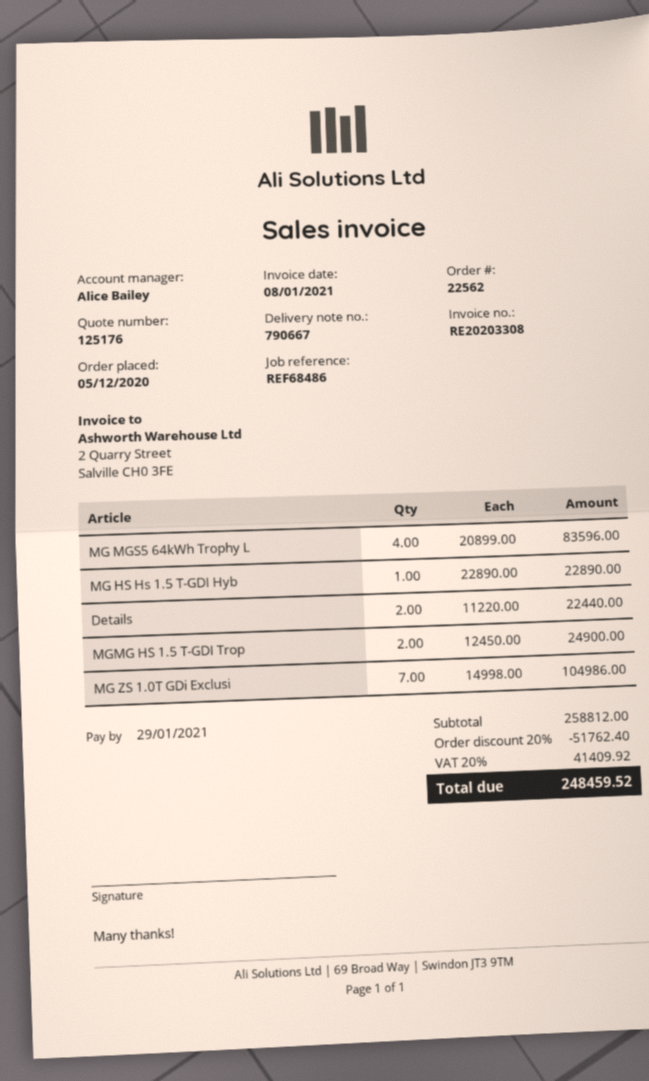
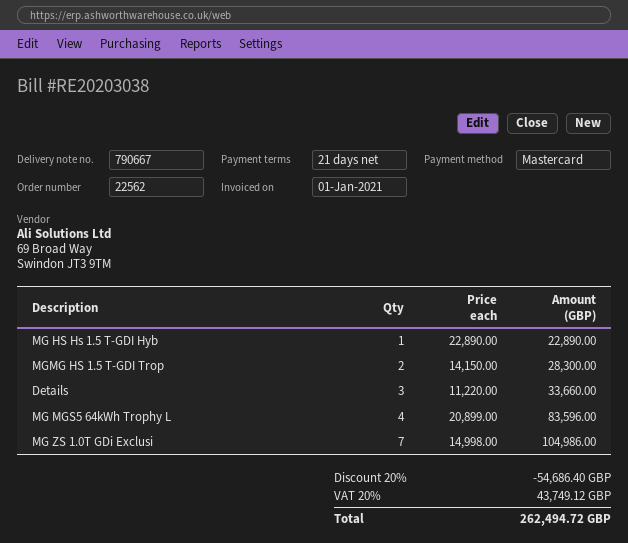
invoice number: RE20203308 -> RE20203038
invoice date: 2021-01-08 -> 2021-01-01
Details: 2 x 11220.00 = 22440.00 -> 3 x 11220.00 = 33660.00
MGMG HS 1.5 T-GDI Trop: 2 x 12450.00 = 24900.00 -> 2 x 14150.00 = 28300.00
discount: 20% = 51762.40 -> 20% = 54686.40
tax: 20% = 41409.92 -> 20% = 43749.12
total: 248459.52 -> 262494.72

